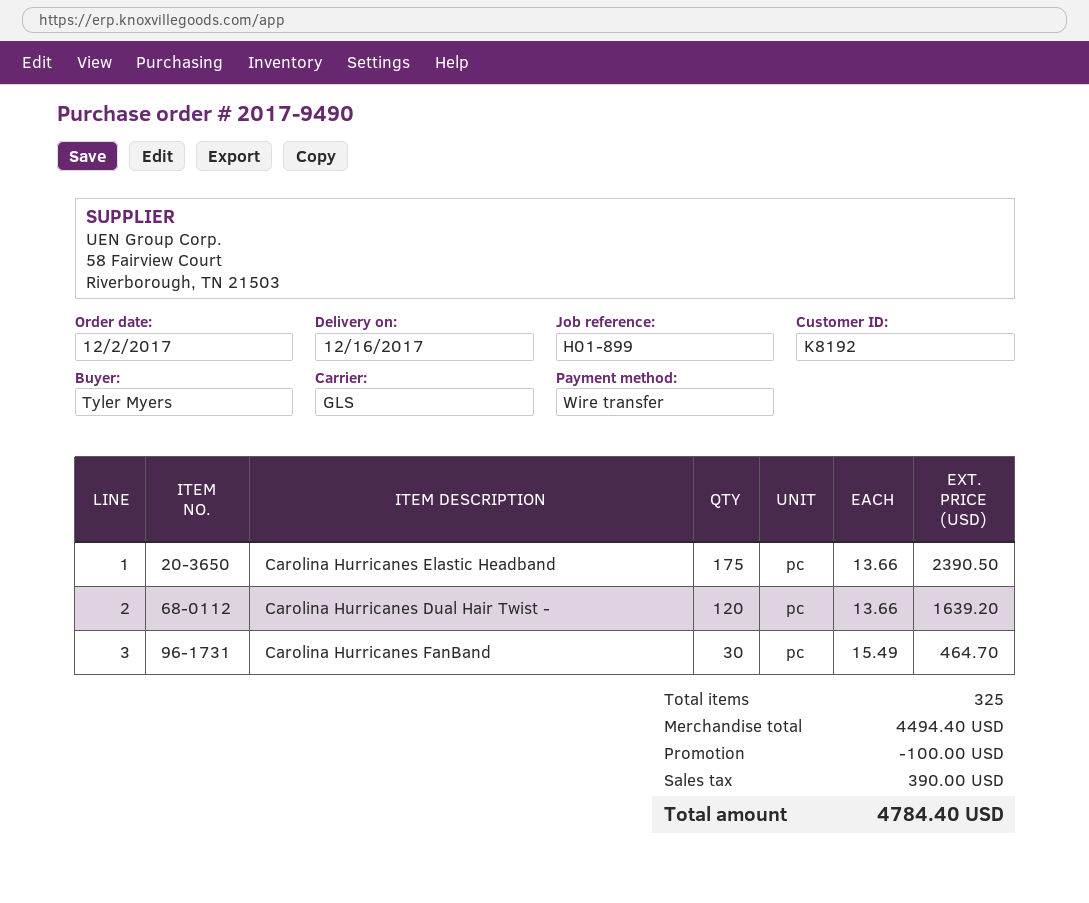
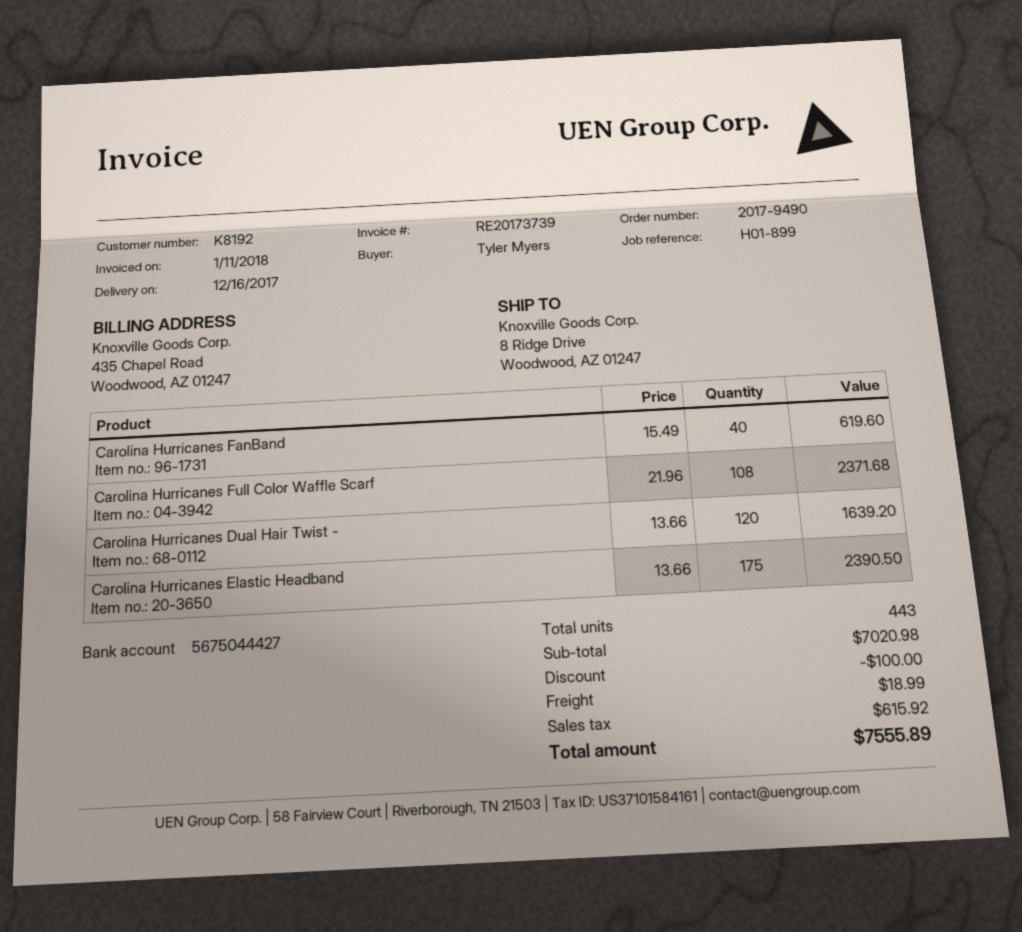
Carolina Hurricanes FanBand: 30 x 15.49 = 464.70 -> 40 x 15.49 = 619.60
Carolina Hurricanes Full Color Waffle Scarf: none -> 108 x 21.96 = 2371.68
total quantity: 325 -> 443
subtotal: 4494.40 -> 7020.98
shipping: none -> 18.99
tax: 390.00 -> 615.92
total: 4784.40 -> 7555.89

